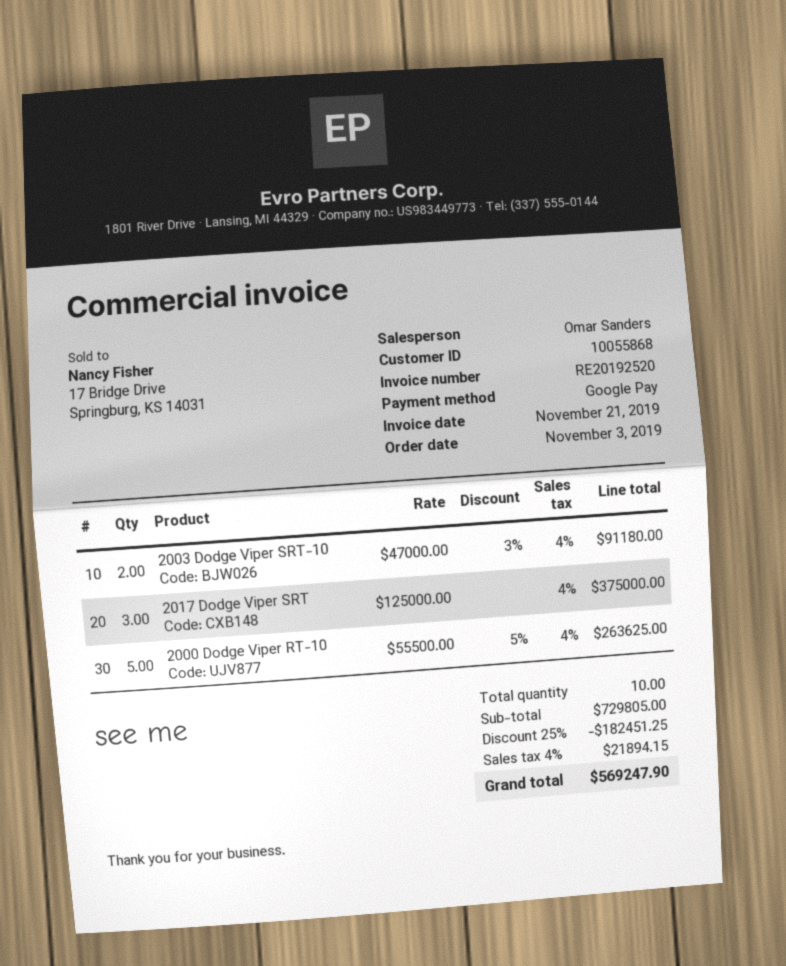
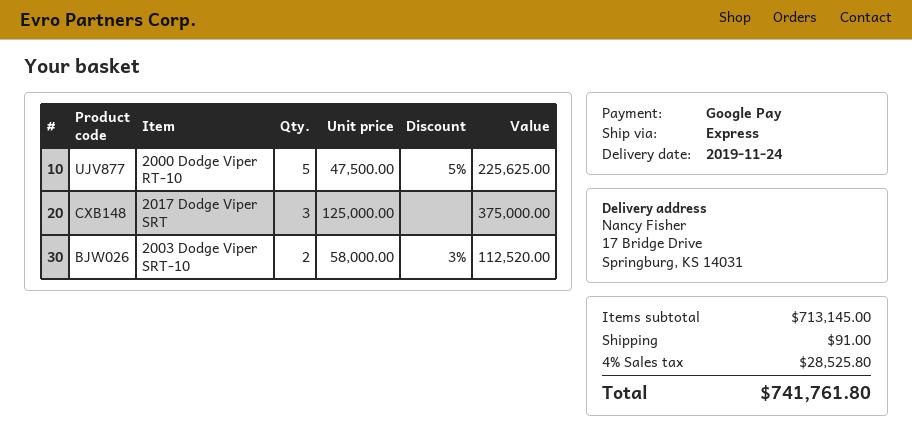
2003 Dodge Viper SRT-10: 2 x 47000.00 - 3% = 91180.00 -> 2 x 58000.00 - 3% = 112520.00
2000 Dodge Viper RT-10: 5 x 55500.00 - 5% = 263625.00 -> 5 x 47500.00 - 5% = 225625.00
subtotal: 729805.00 -> 713145.00
discount: 25% = 182451.25 -> none
shipping: none -> 91.00
tax: 4% = 21894.15 -> 4% = 28525.80
total: 569247.90 -> 741761.80

